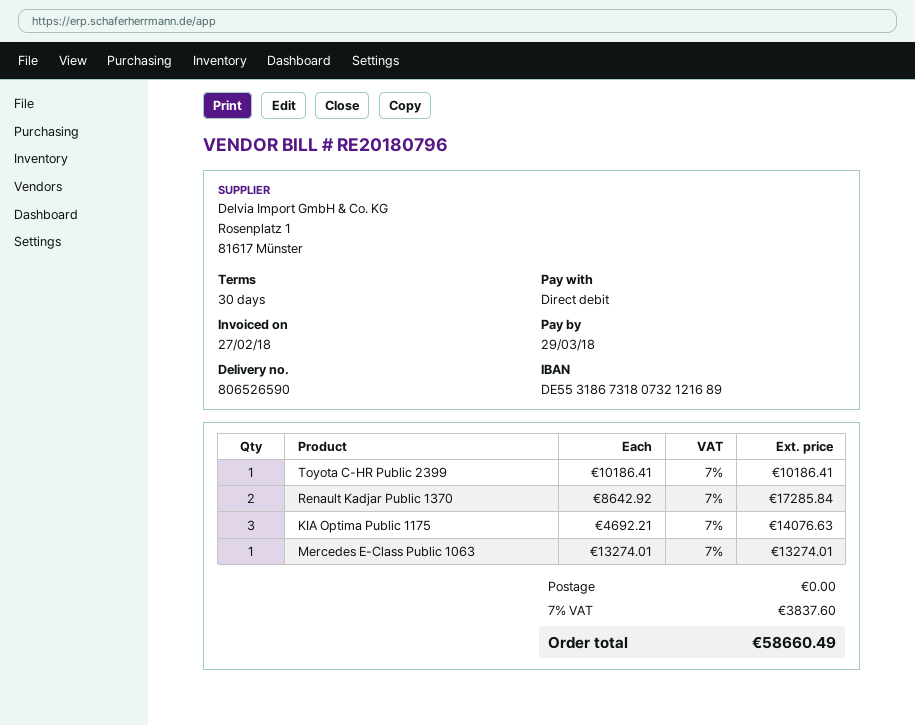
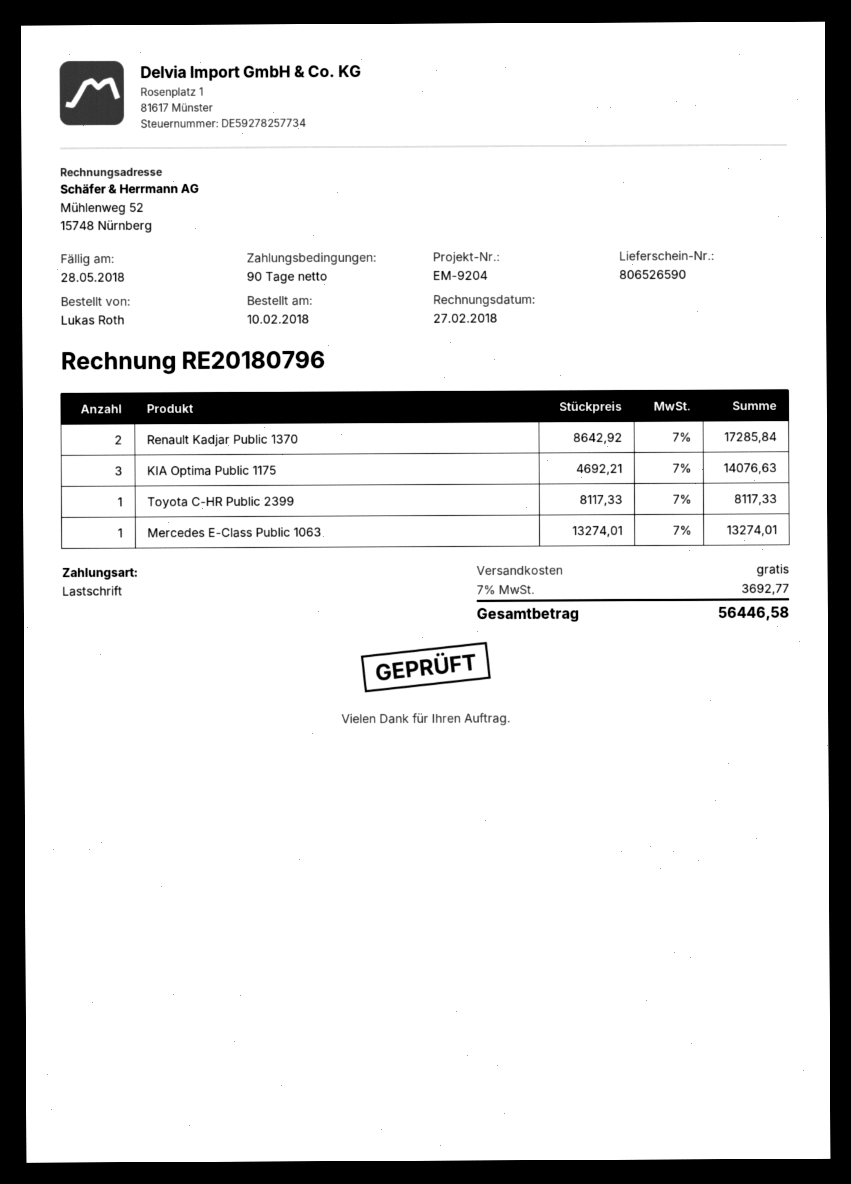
payment terms: 30 days -> 90 days
due date: 2018-03-29 -> 2018-05-28
Toyota C-HR Public 2399: 1 x 10186.41 = 10186.41 -> 1 x 8117.33 = 8117.33
tax: 7% = 3837.60 -> 7% = 3692.77
total: 58660.49 -> 56446.58

